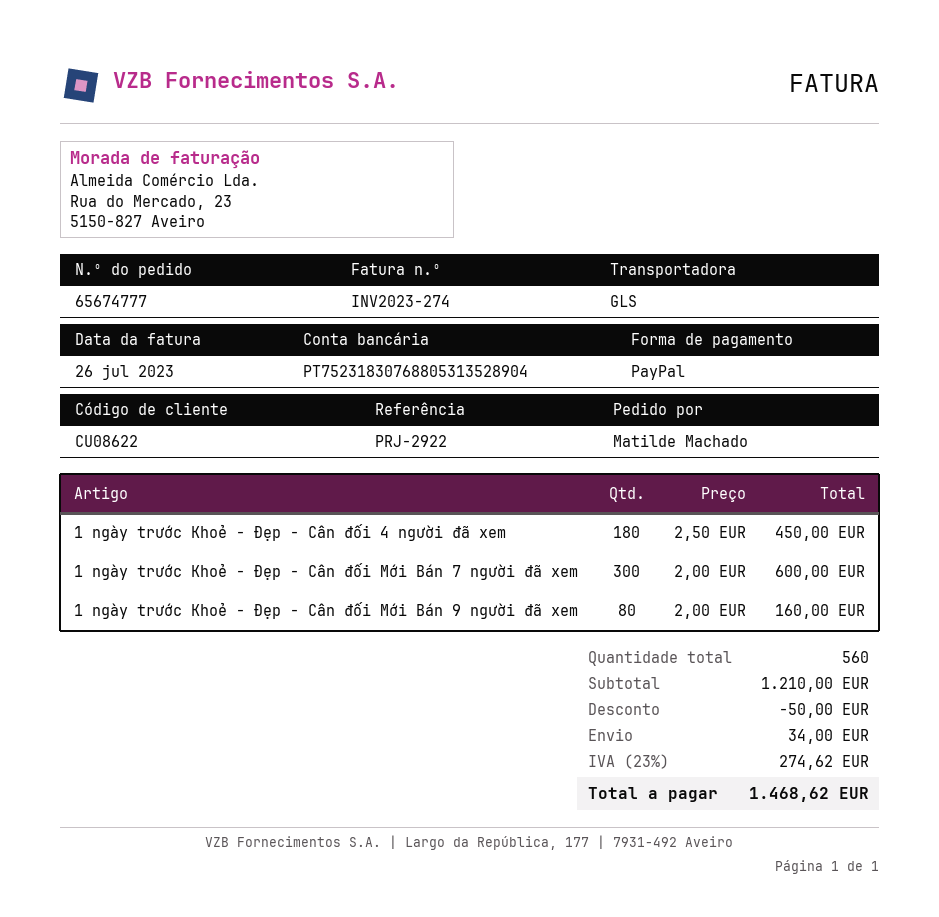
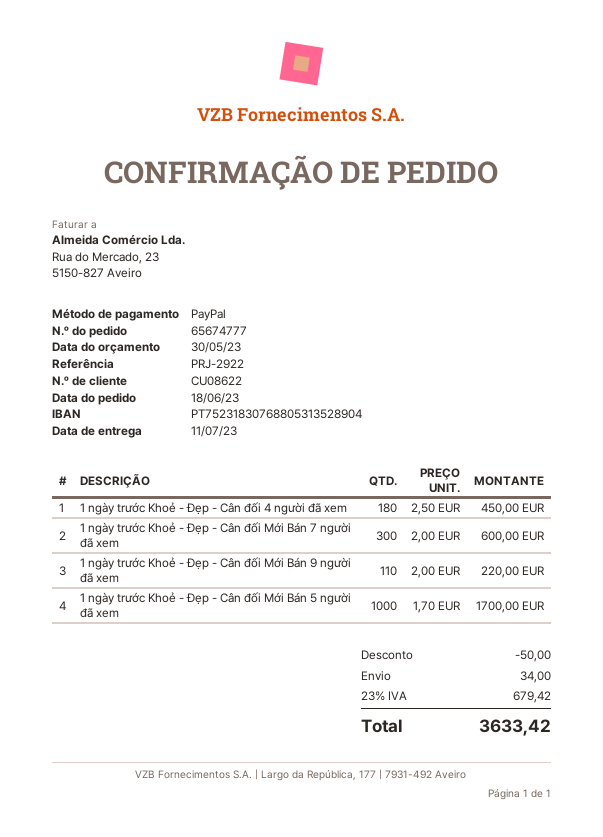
1 ngày trước Khoẻ - Đẹp - Cân đối Mới Bán 9 người đã xem: 80 x 2.00 = 160.00 -> 110 x 2.00 = 220.00
1 ngày trước Khoẻ - Đẹp - Cân đối Mới Bán 5 người đã xem: none -> 1000 x 1.70 = 1700.00
tax: 23% = 274.62 -> 23% = 679.42
total: 1468.62 -> 3633.42

